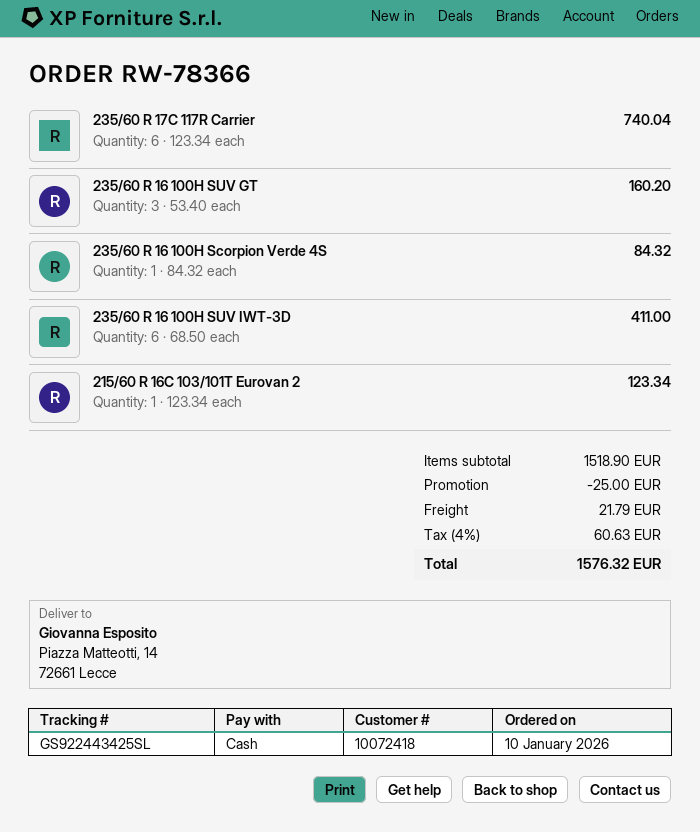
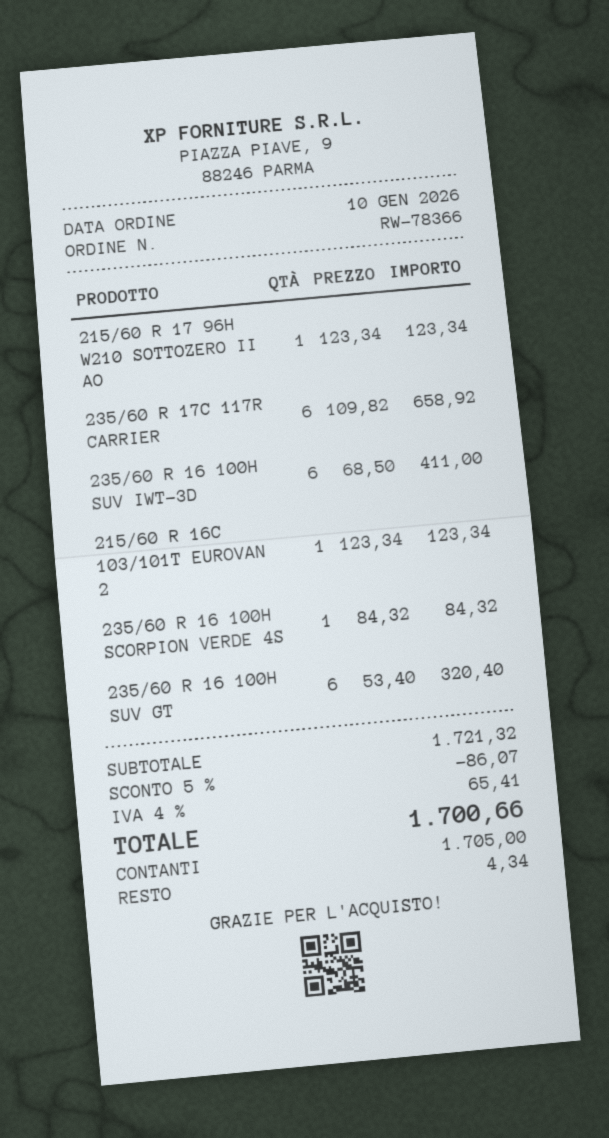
235/60 R 17C 117R Carrier: 6 x 123.34 = 740.04 -> 6 x 109.82 = 658.92
235/60 R 16 100H SUV GT: 3 x 53.40 = 160.20 -> 6 x 53.40 = 320.40
215/60 R 17 96H W210 SOTTOZERO II AO: none -> 1 x 123.34 = 123.34
subtotal: 1518.90 -> 1721.32
discount: 25.00 -> 86.07
shipping: 21.79 -> none
tax: 4% = 60.63 -> 4% = 65.41
total: 1576.32 -> 1700.66

